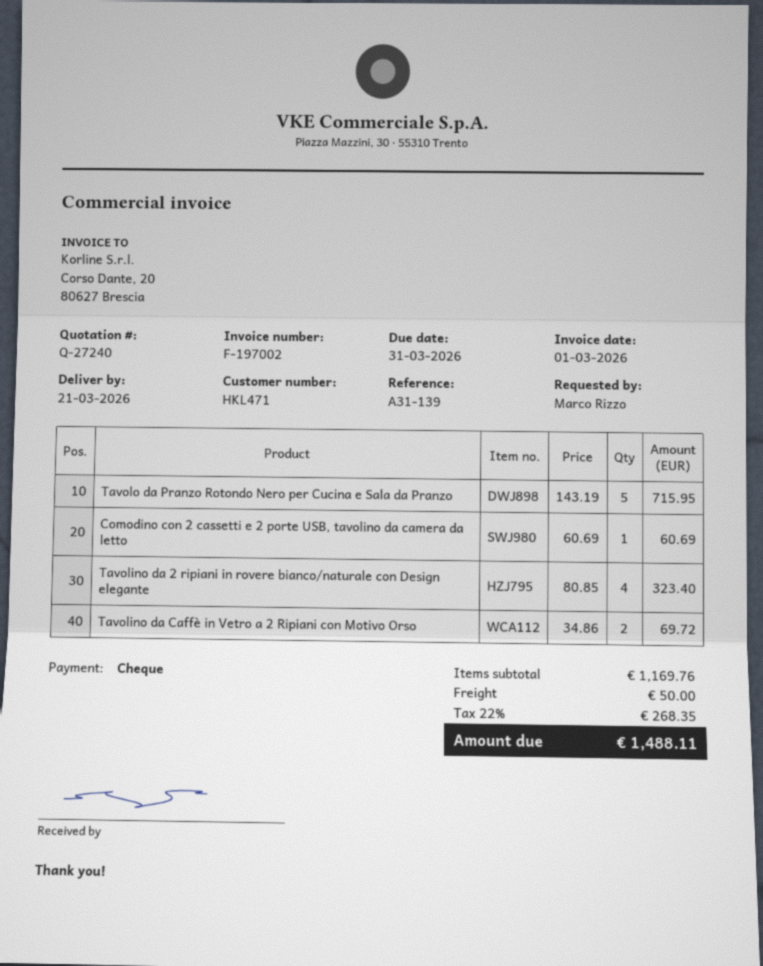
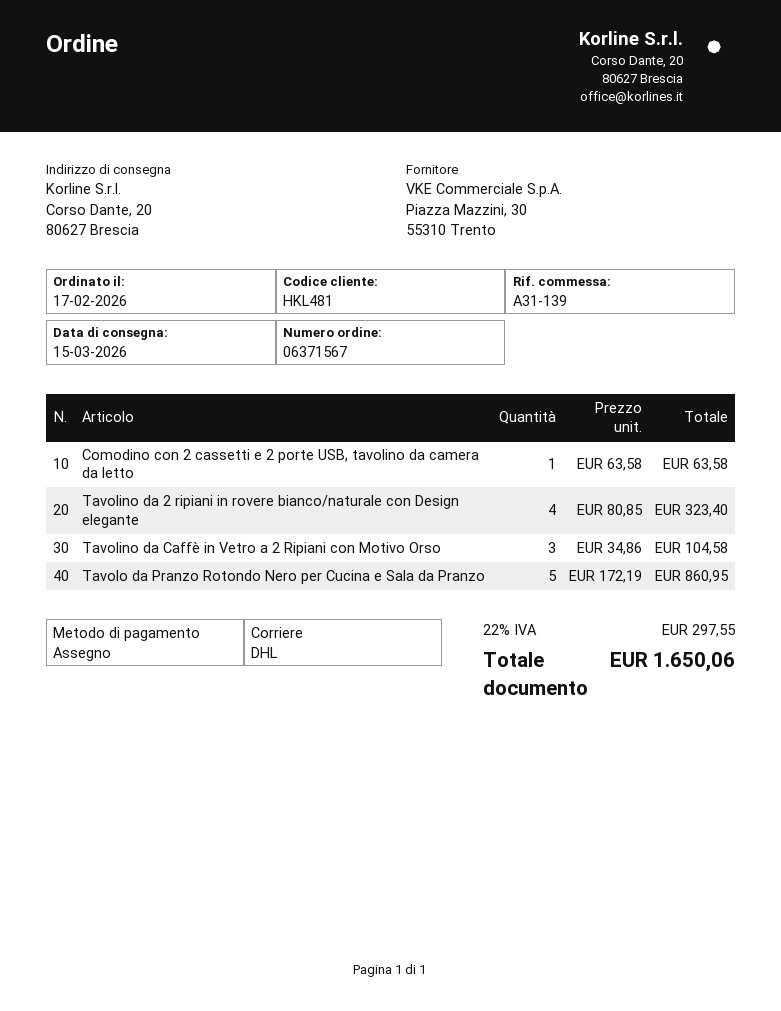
delivery date: 2026-03-21 -> 2026-03-15
customer number: HKL471 -> HKL481
Tavolo da Pranzo Rotondo Nero per Cucina e Sala da Pranzo: 5 x 143.19 = 715.95 -> 5 x 172.19 = 860.95
Comodino con 2 cassetti e 2 porte USB, tavolino da camera da letto: 1 x 60.69 = 60.69 -> 1 x 63.58 = 63.58
Tavolino da Caffè in Vetro a 2 Ripiani con Motivo Orso: 2 x 34.86 = 69.72 -> 3 x 34.86 = 104.58
shipping: 50.00 -> none
tax: 22% = 268.35 -> 22% = 297.55
total: 1488.11 -> 1650.06

